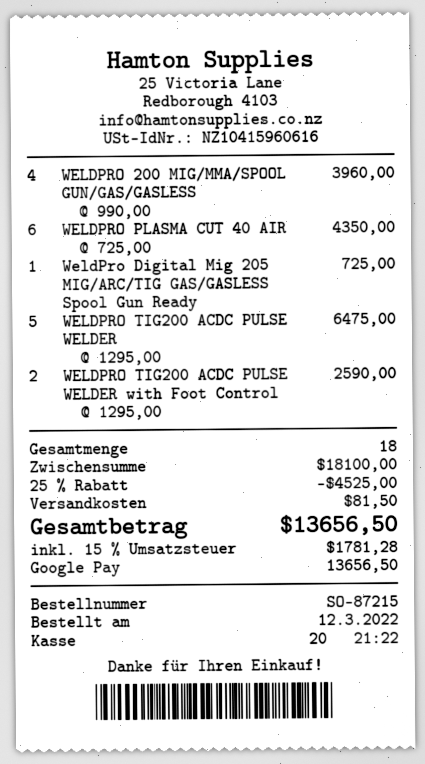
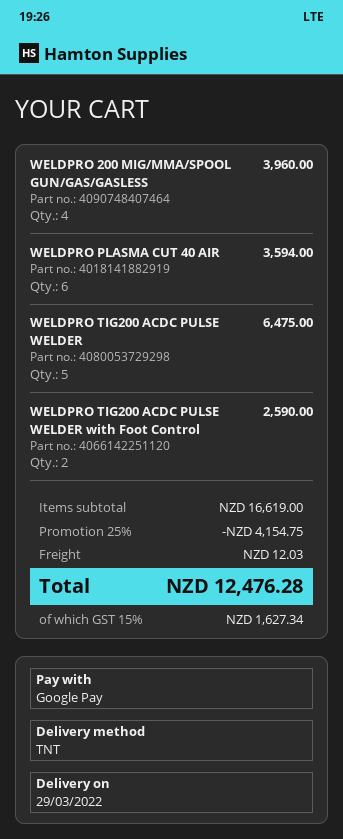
WELDPRO PLASMA CUT 40 AIR: 6 for 4350.00 -> 6 for 3594.00
WeldPro Digital Mig 205 MIG/ARC/TIG GAS/GASLESS Spool Gun Ready: 1 for 725.00 -> none
subtotal: 18100.00 -> 16619.00
discount: 25% = 4525.00 -> 25% = 4154.75
shipping: 81.50 -> 12.03
tax: 15% = 1781.28 -> 15% = 1627.34
total: 13656.50 -> 12476.28

